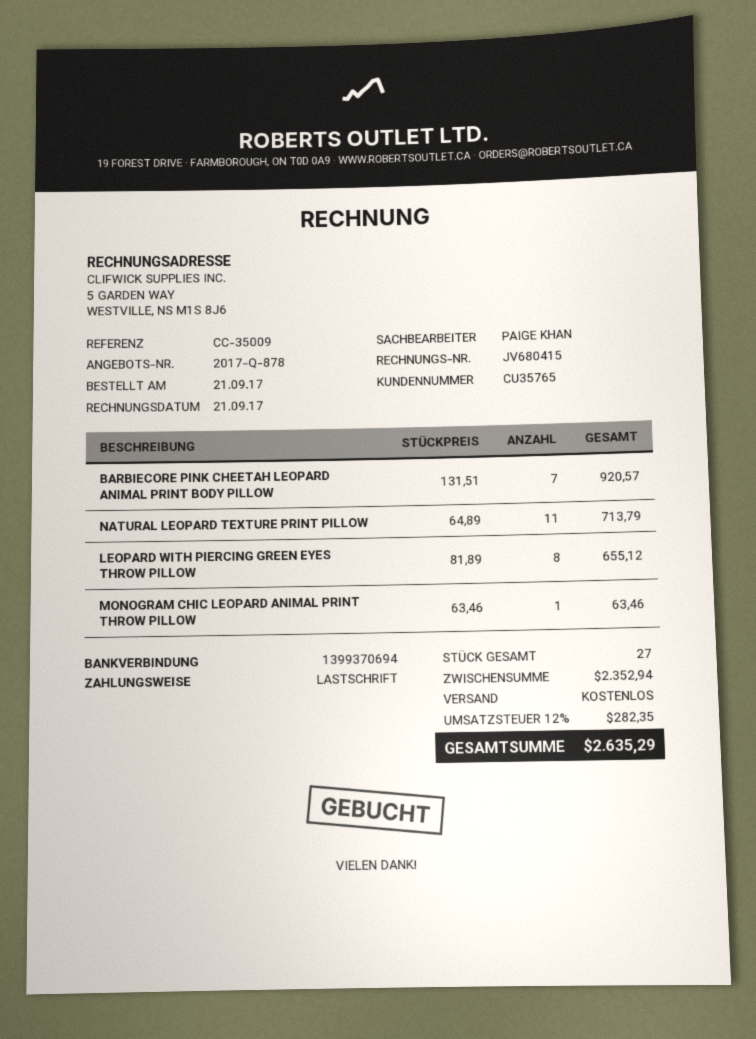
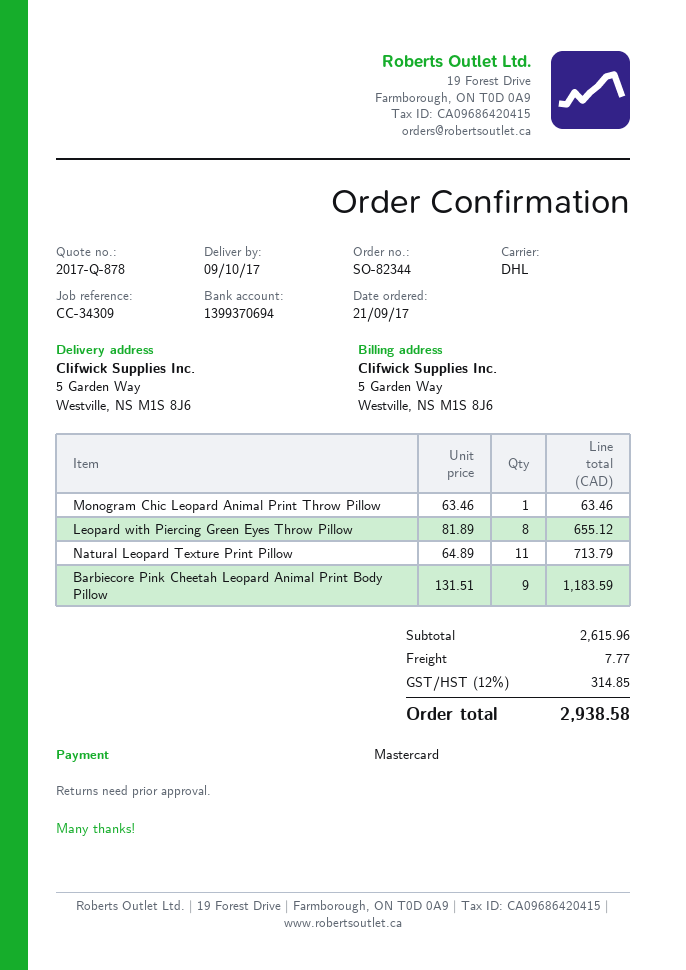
reference: CC-35009 -> CC-34309
payment method: direct debit -> Mastercard
BARBIECORE PINK CHEETAH LEOPARD ANIMAL PRINT BODY PILLOW: 7 x 131.51 = 920.57 -> 9 x 131.51 = 1183.59
subtotal: 2352.94 -> 2615.96
shipping: 0.00 -> 7.77
tax: 12% = 282.35 -> 12% = 314.85
total: 2635.29 -> 2938.58

